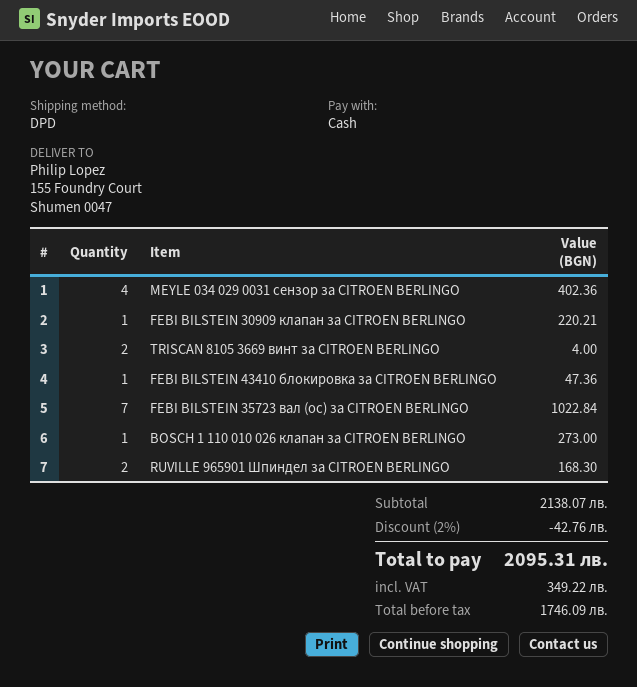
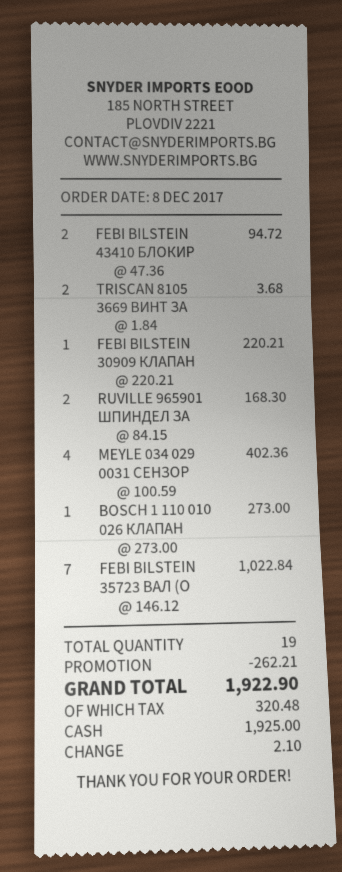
TRISCAN 8105 3669 винт за CITROEN BERLINGO: 2 for 4.00 -> 2 for 3.68
FEBI BILSTEIN 43410 блокировка за CITROEN BERLINGO: 1 for 47.36 -> 2 for 94.72
discount: 42.76 -> 262.21
tax: 349.22 -> 320.48
total: 2095.31 -> 1922.90

